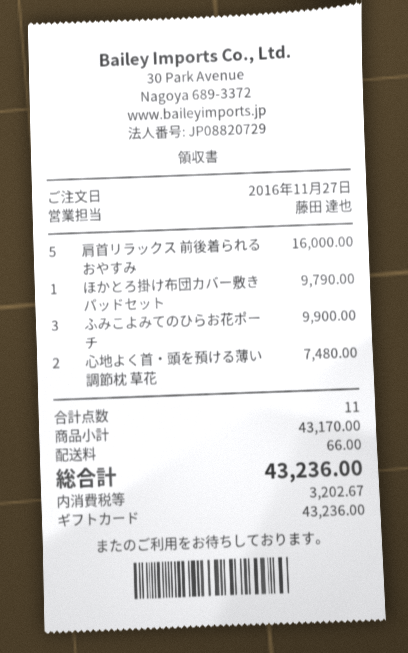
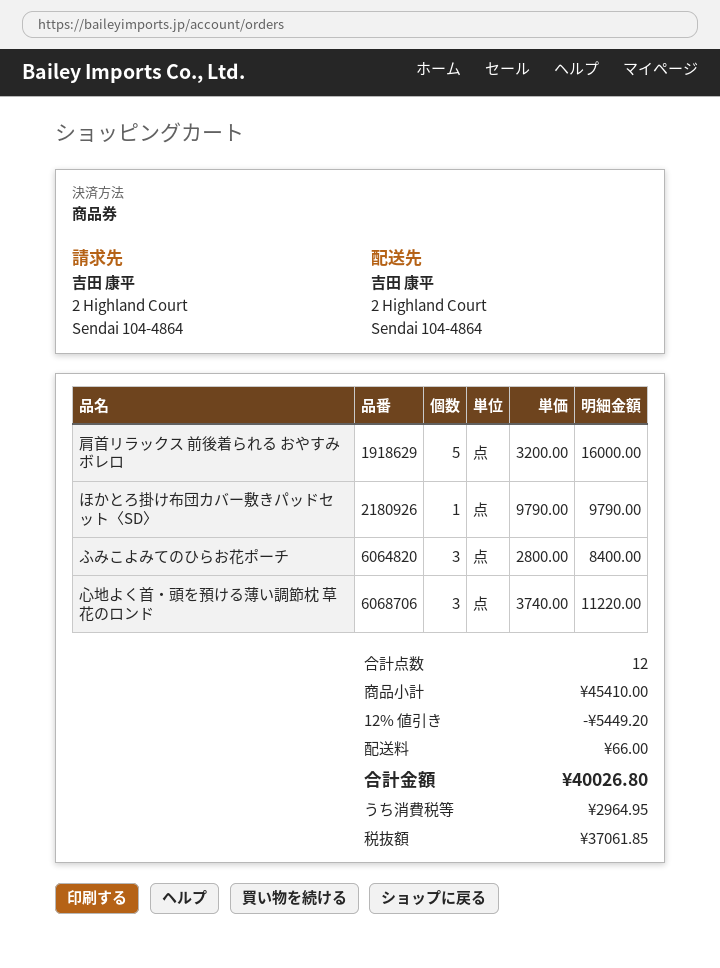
ふみこよみてのひらお花ポーチ: 3 for 9900.00 -> 3 for 8400.00
心地よく首・頭を預ける薄い調節枕 草花: 2 for 7480.00 -> 3 for 11220.00
total quantity: 11 -> 12
subtotal: 43170.00 -> 45410.00
discount: none -> 12% = 5449.20
tax: 3202.67 -> 2964.95
total: 43236.00 -> 40026.80

